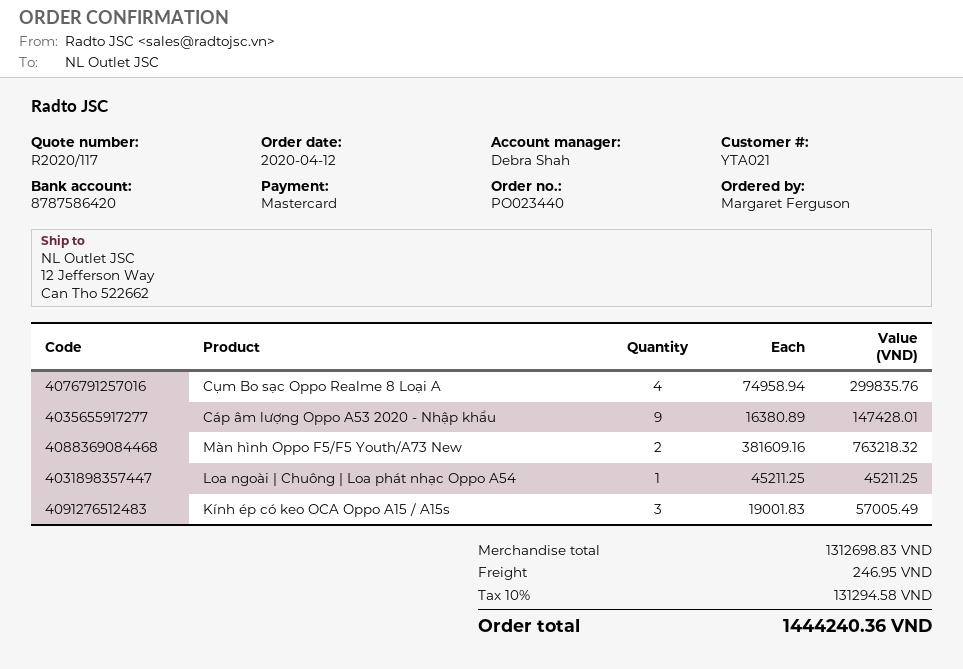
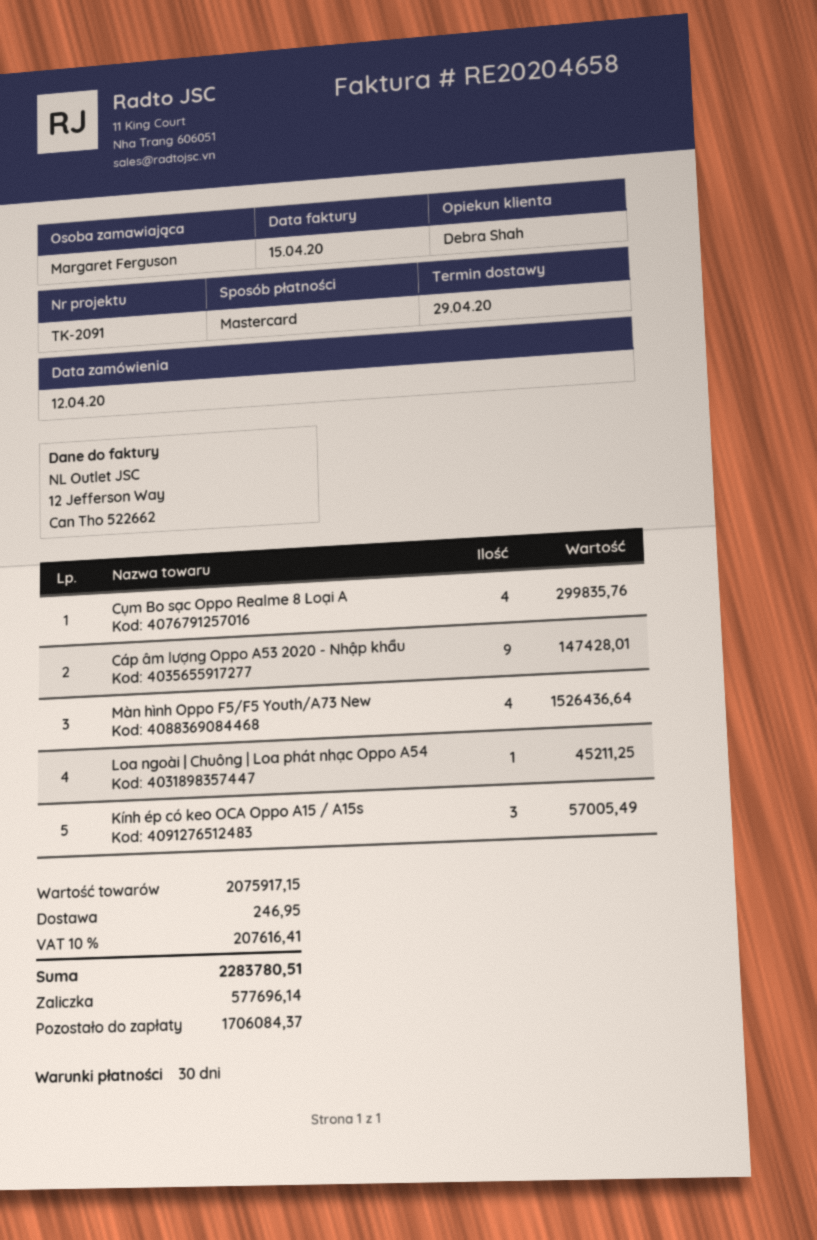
Màn hình Oppo F5/F5 Youth/A73 New: 2 for 763218.32 -> 4 for 1526436.64
subtotal: 1312698.83 -> 2075917.15
tax: 10% = 131294.58 -> 10% = 207616.41
total: 1444240.36 -> 2283780.51

